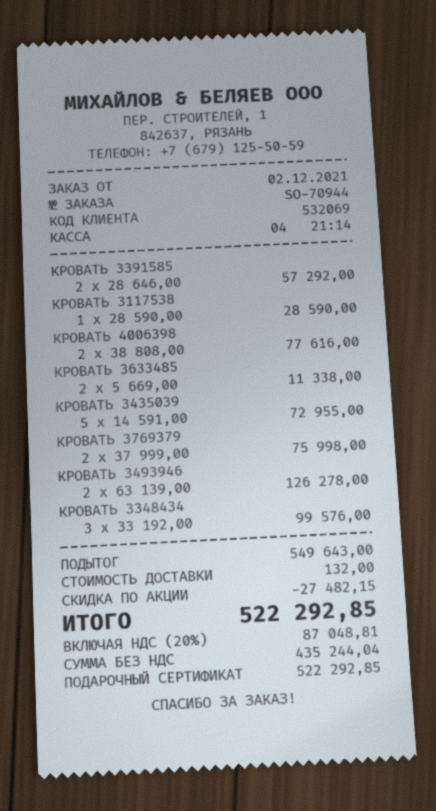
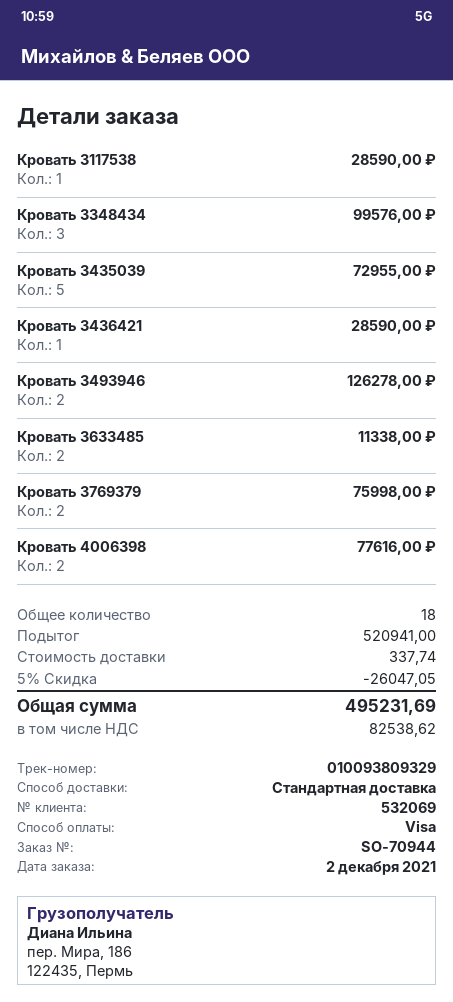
payment method: gift card -> Visa
КРОВАТЬ 3391585: 2 for 57292.00 -> none
Кровать 3436421: none -> 1 for 28590.00
subtotal: 549643.00 -> 520941.00
discount: 27482.15 -> 26047.05
shipping: 132.00 -> 337.74
tax: 87048.81 -> 82538.62
total: 522292.85 -> 495231.69

